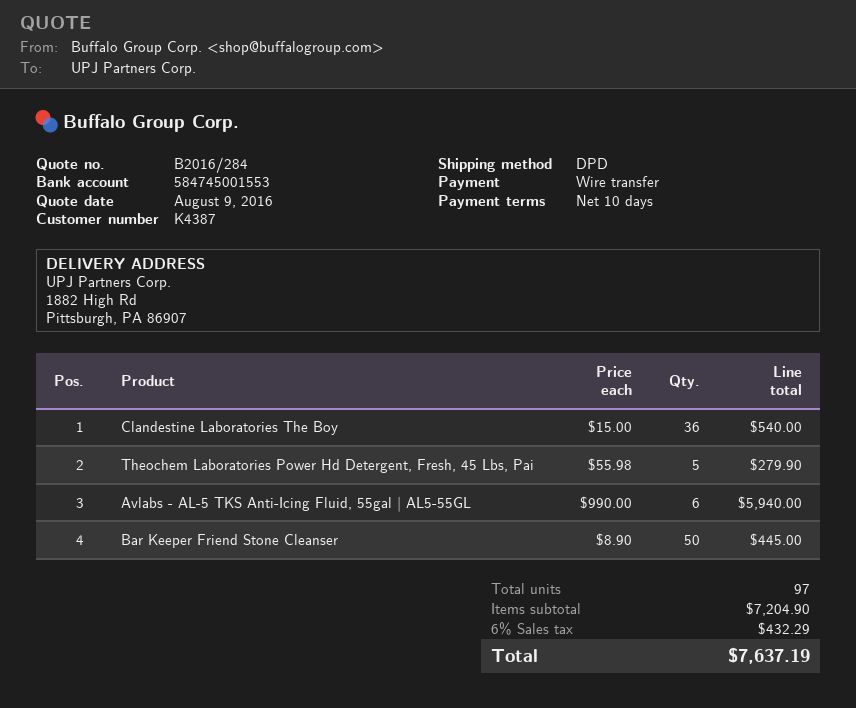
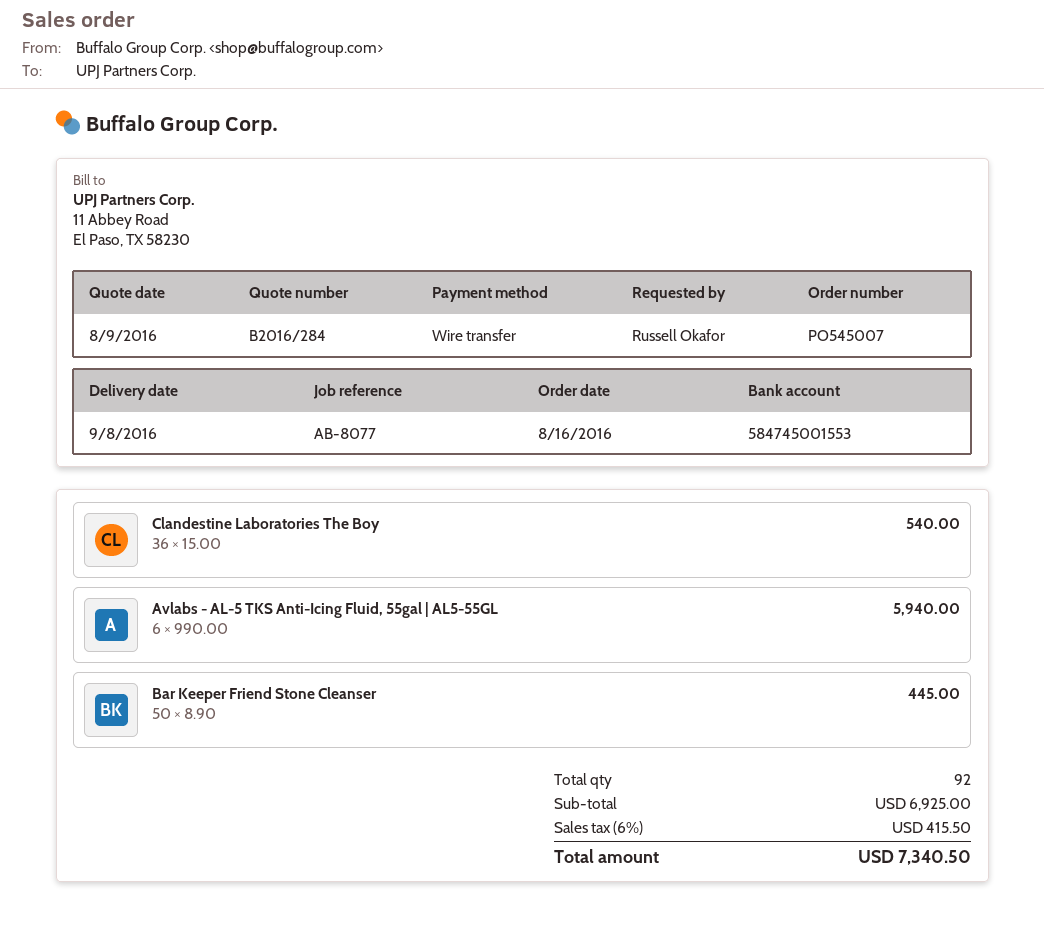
Theochem Laboratories Power Hd Detergent, Fresh, 45 Lbs, Pai: 5 x 55.98 = 279.90 -> none
total quantity: 97 -> 92
subtotal: 7204.90 -> 6925.00
tax: 6% = 432.29 -> 6% = 415.50
total: 7637.19 -> 7340.50

